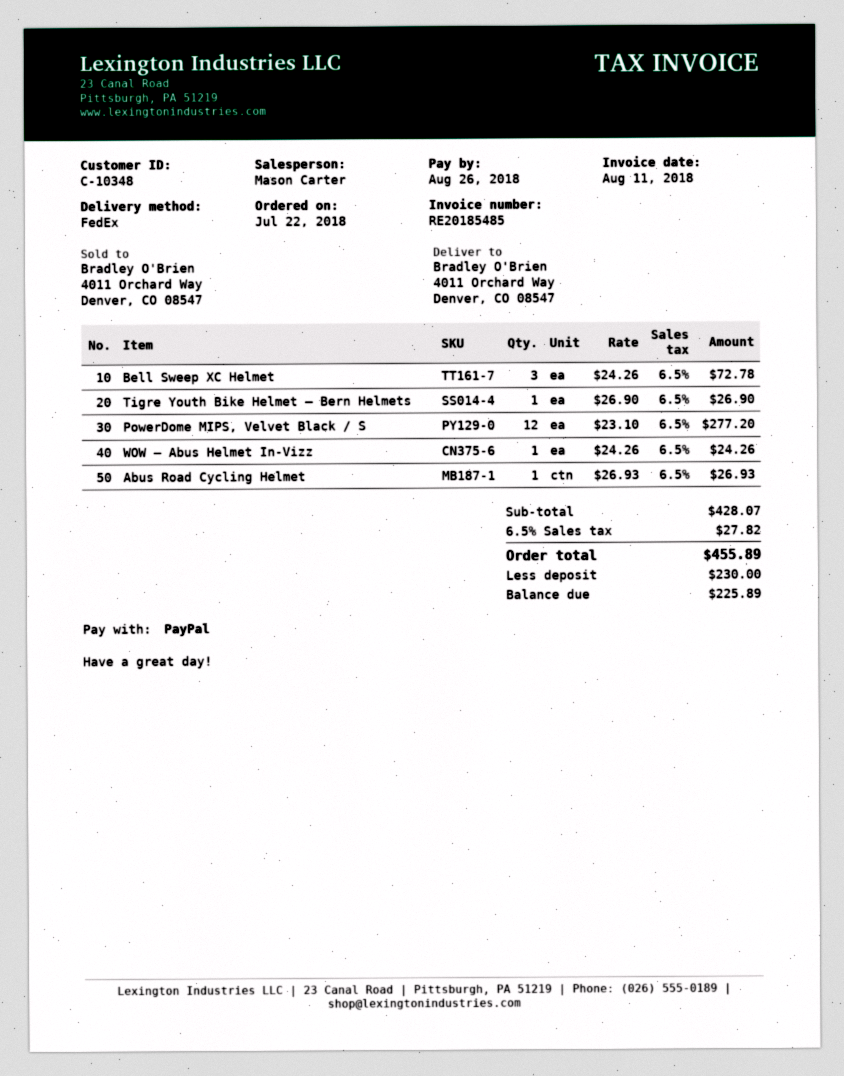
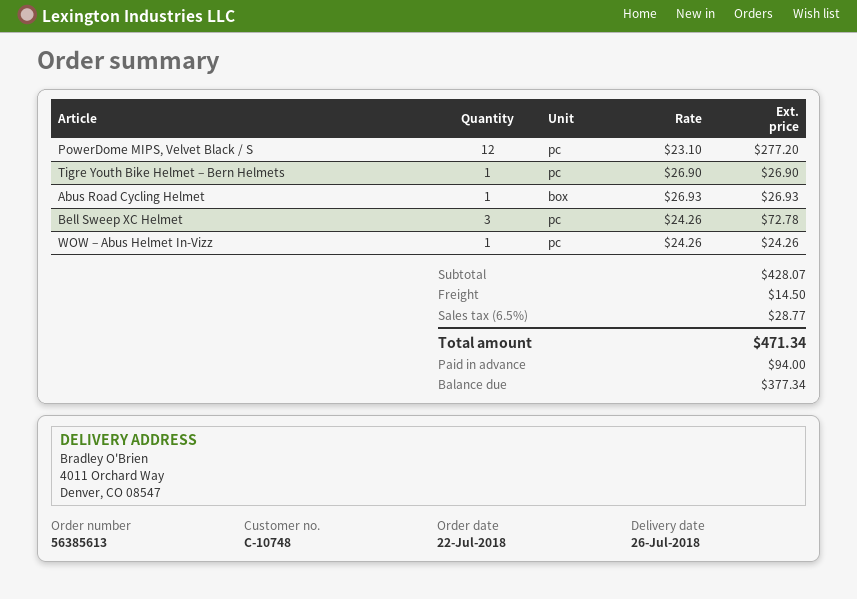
customer number: C-10348 -> C-10748
shipping: none -> 14.50
tax: 6.5% = 27.82 -> 6.5% = 28.77
total: 455.89 -> 471.34
deposit: 230.00 -> 94.00
balance: 225.89 -> 377.34

